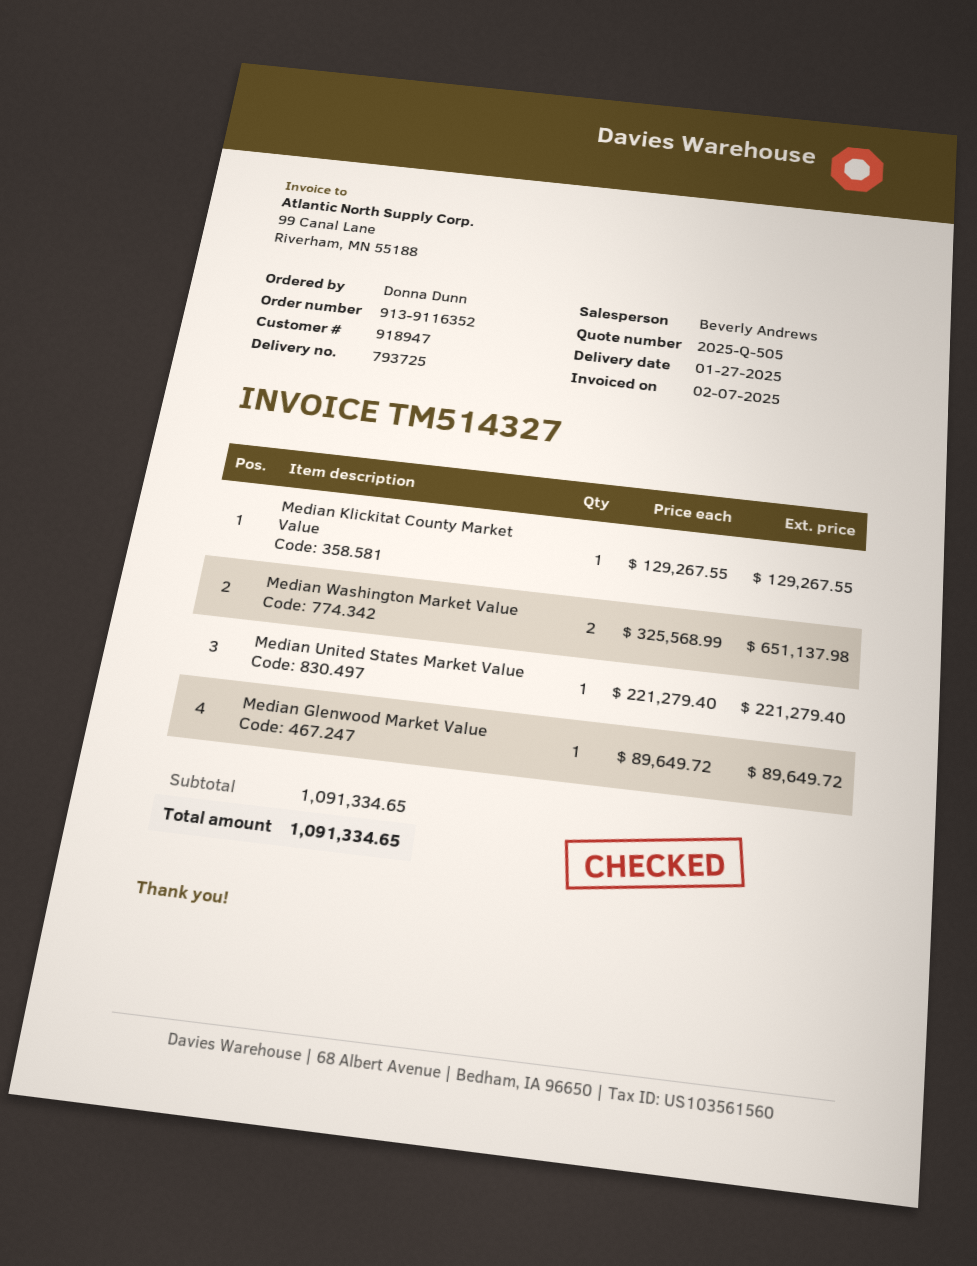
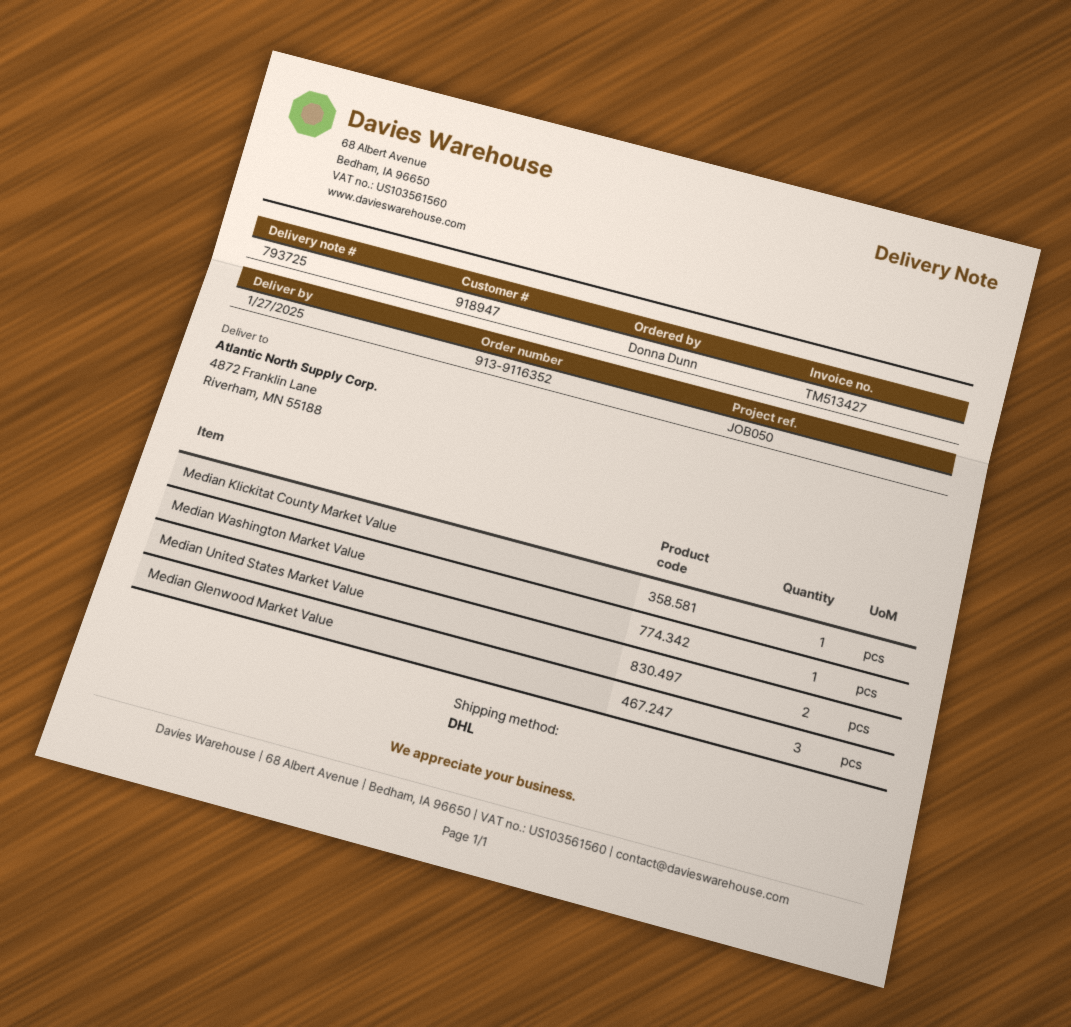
invoice number: TM514327 -> TM513427
Median Washington Market Value: 2 -> 1
Median United States Market Value: 1 -> 2
Median Glenwood Market Value: 1 -> 3

